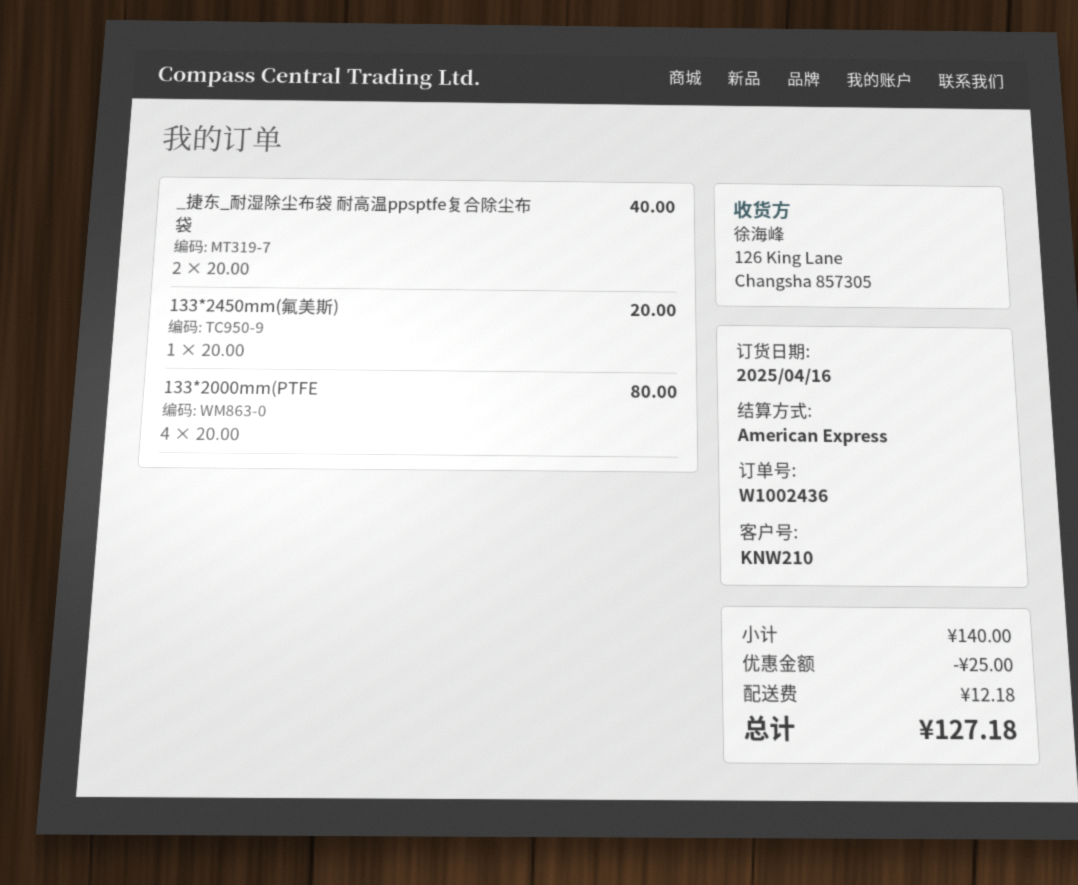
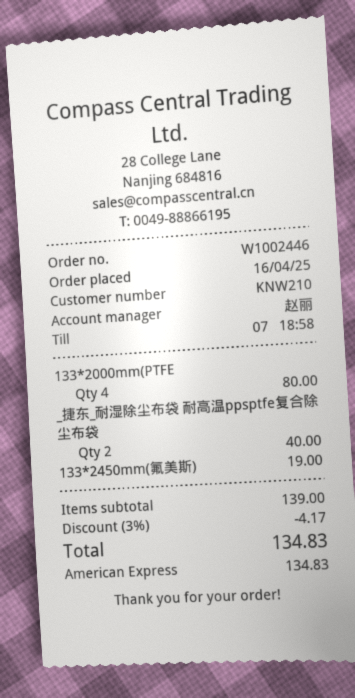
order number: W1002436 -> W1002446
133*2450mm(氟美斯): 1 for 20.00 -> 1 for 19.00
subtotal: 140.00 -> 139.00
discount: 25.00 -> 4.17
shipping: 12.18 -> none
total: 127.18 -> 134.83

